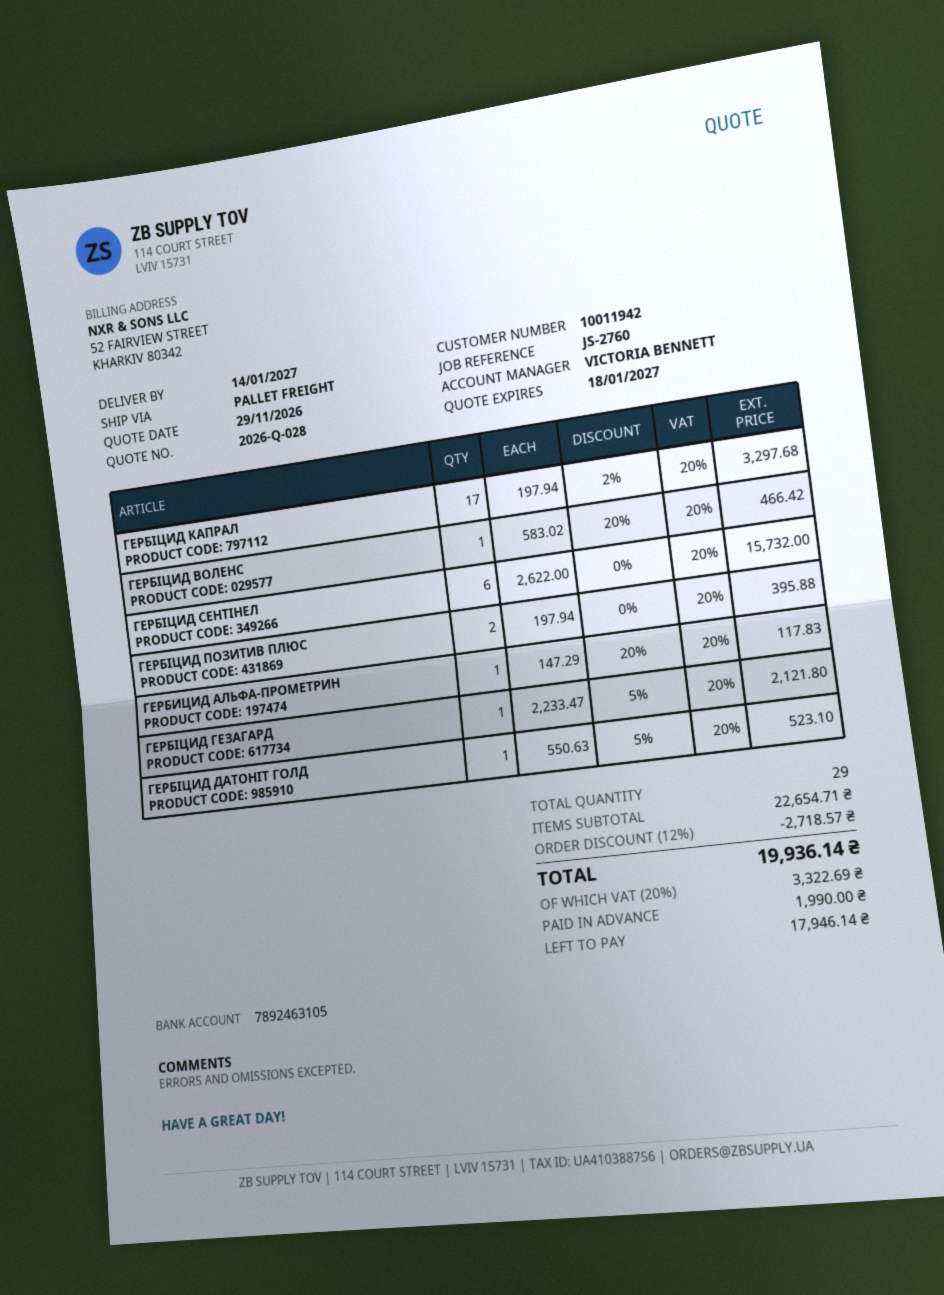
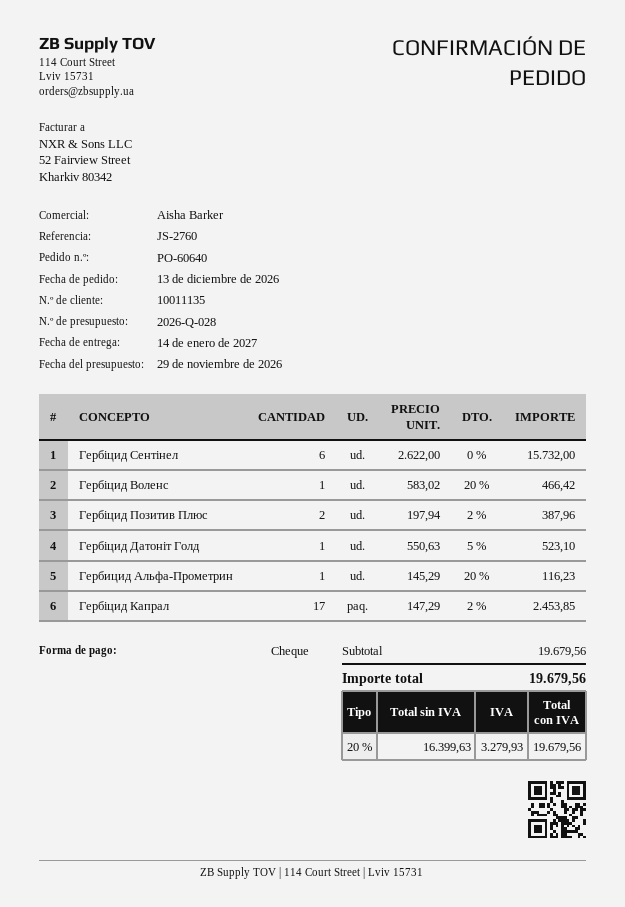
customer number: 10011942 -> 10011135
sales rep: VICTORIA BENNETT -> Aisha Barker
ГЕРБІЦИД КАПРАЛ: 17 x 197.94 - 2% = 3297.68 -> 17 x 147.29 - 2% = 2453.85
ГЕРБІЦИД ПОЗИТИВ ПЛЮС: 2 x 197.94 = 395.88 -> 2 x 197.94 - 2% = 387.96
ГЕРБИЦИД АЛЬФА-ПРОМЕТРИН: 1 x 147.29 - 20% = 117.83 -> 1 x 145.29 - 20% = 116.23
ГЕРБІЦИД ГЕЗАГАРД: 1 x 2233.47 - 5% = 2121.80 -> none
subtotal: 22654.71 -> 19679.56
discount: 12% = 2718.57 -> none
tax: 20% = 3322.69 -> 20% = 3279.93
total: 19936.14 -> 19679.56

